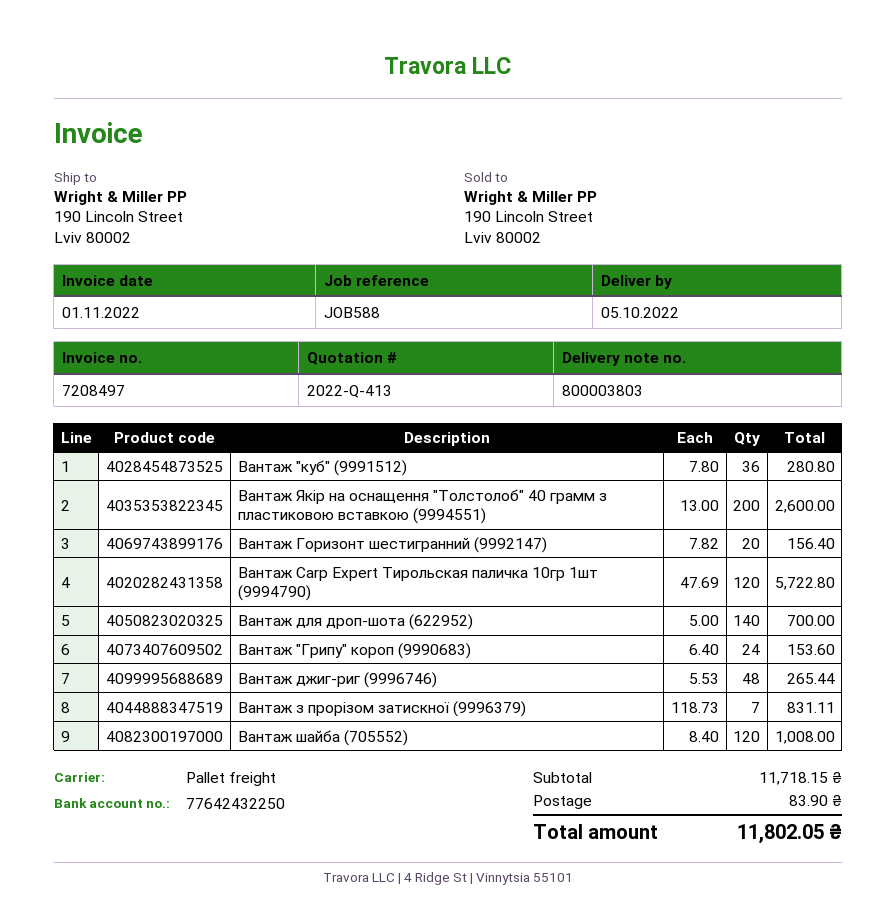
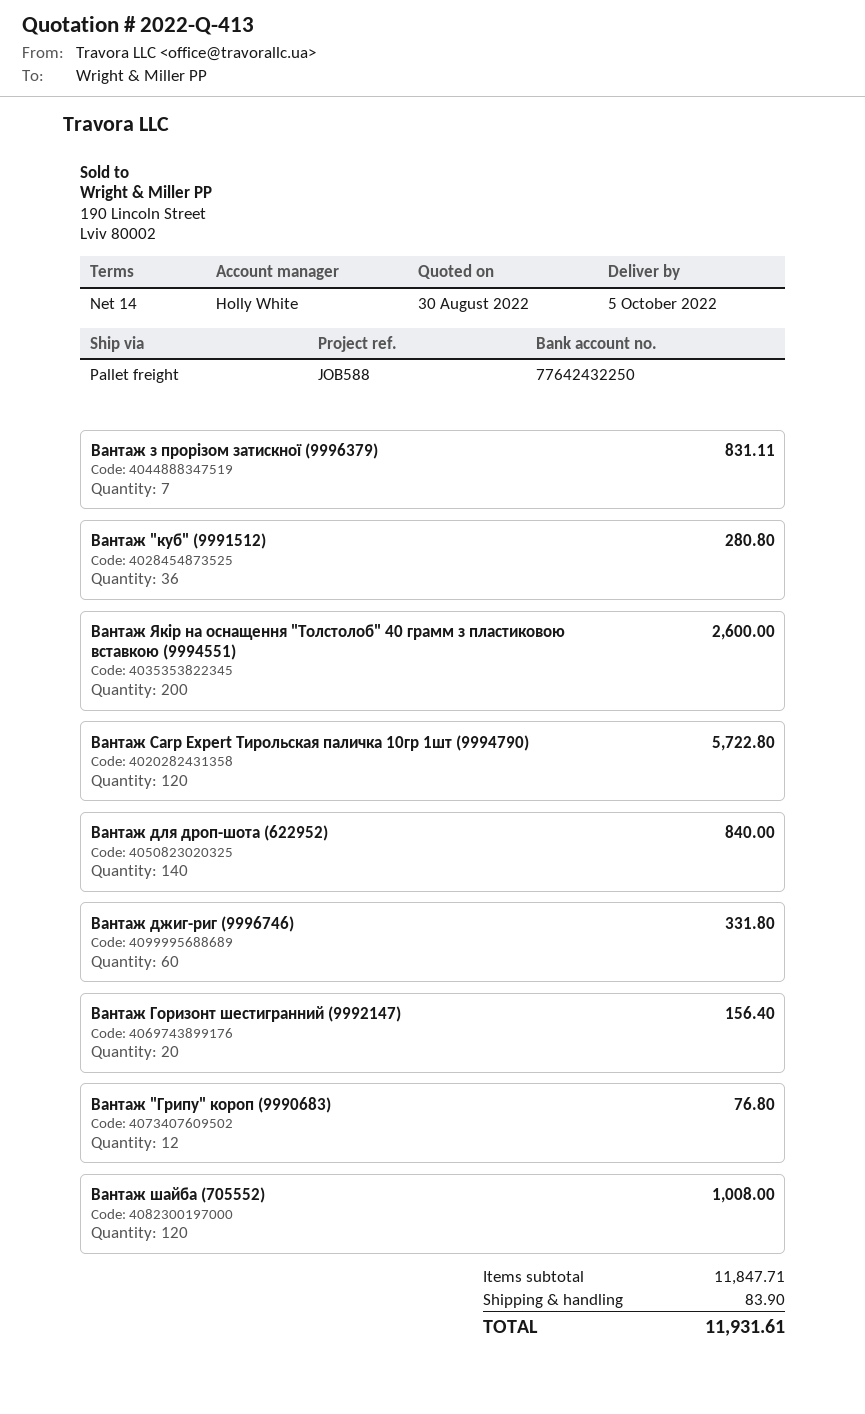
Вантаж для дроп-шота (622952): 140 for 700.00 -> 140 for 840.00
Вантаж "Грипу" короп (9990683): 24 for 153.60 -> 12 for 76.80
Вантаж джиг-риг (9996746): 48 for 265.44 -> 60 for 331.80
subtotal: 11718.15 -> 11847.71
total: 11802.05 -> 11931.61

